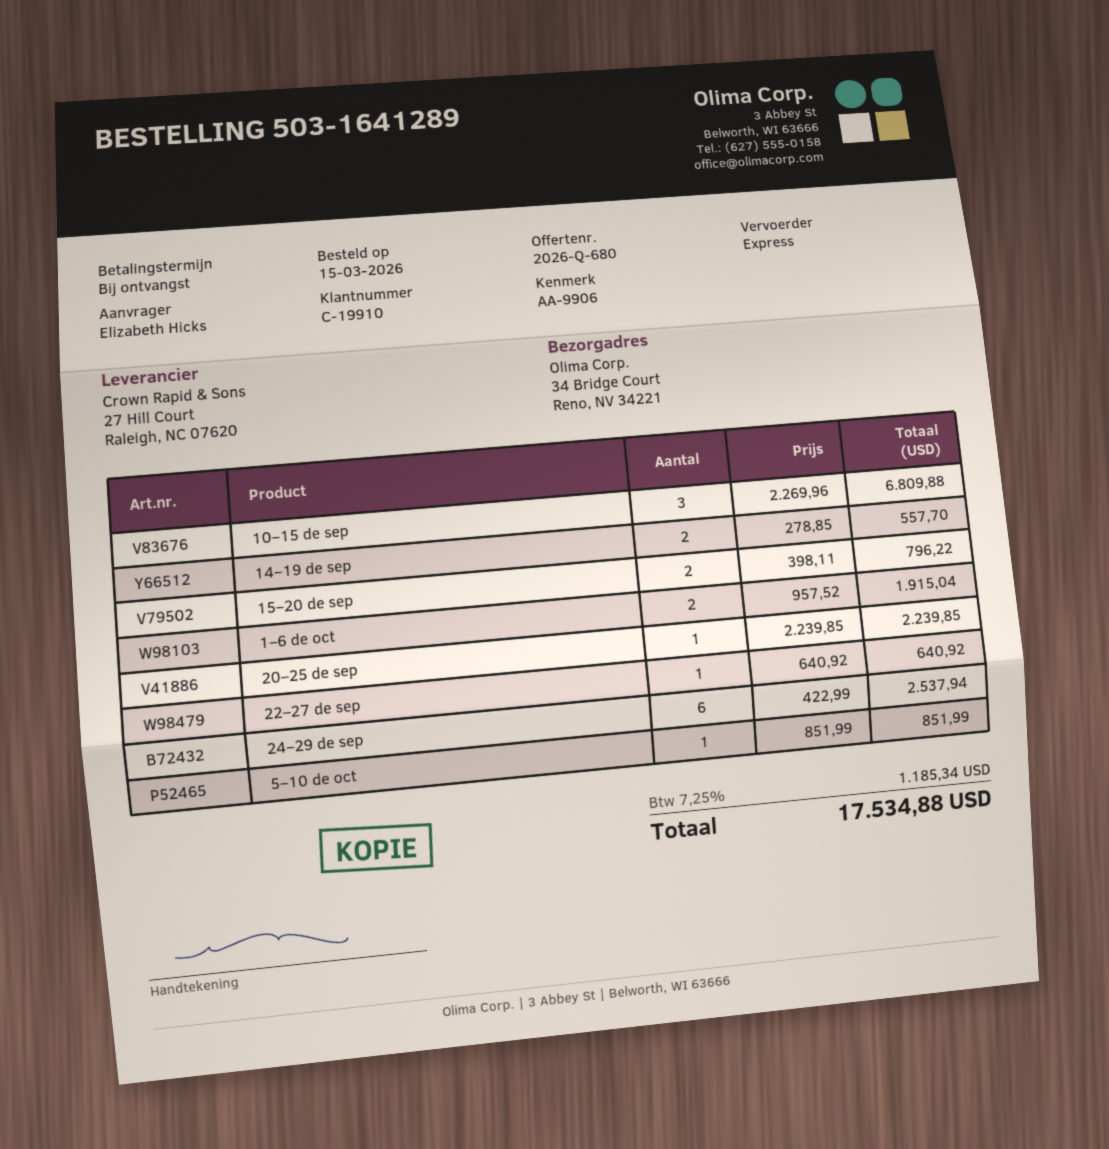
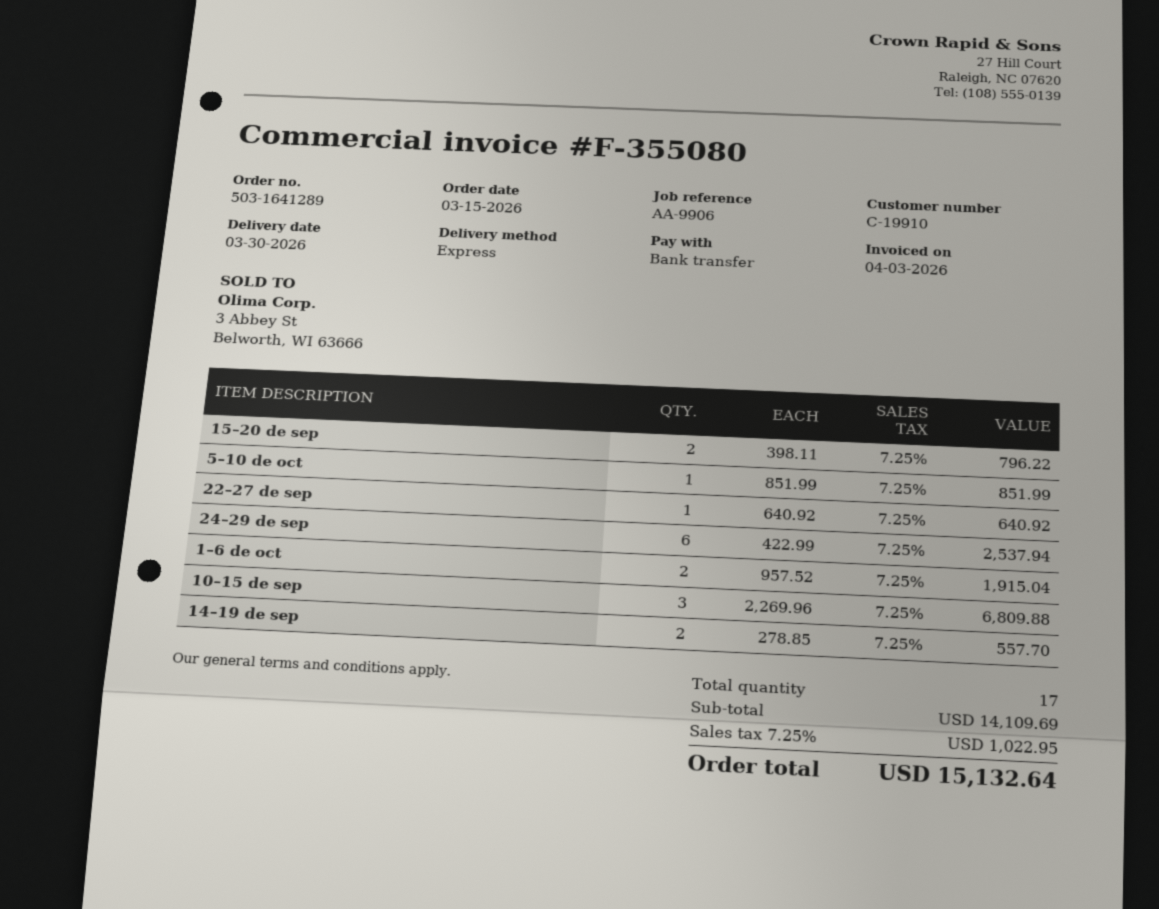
20–25 de sep: 1 x 2239.85 = 2239.85 -> none
tax: 7.25% = 1185.34 -> 7.25% = 1022.95
total: 17534.88 -> 15132.64

